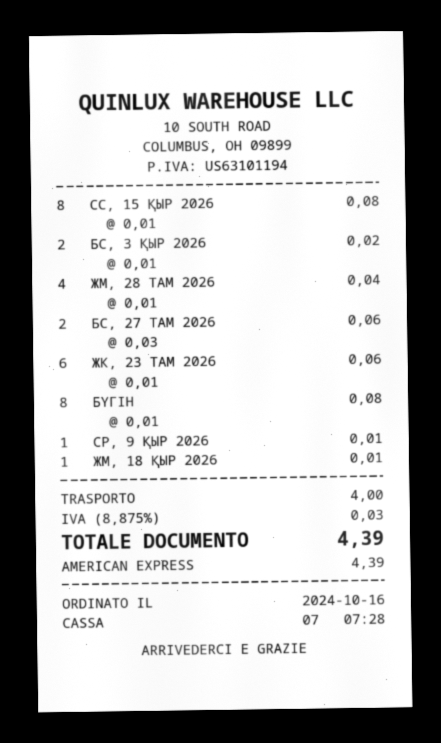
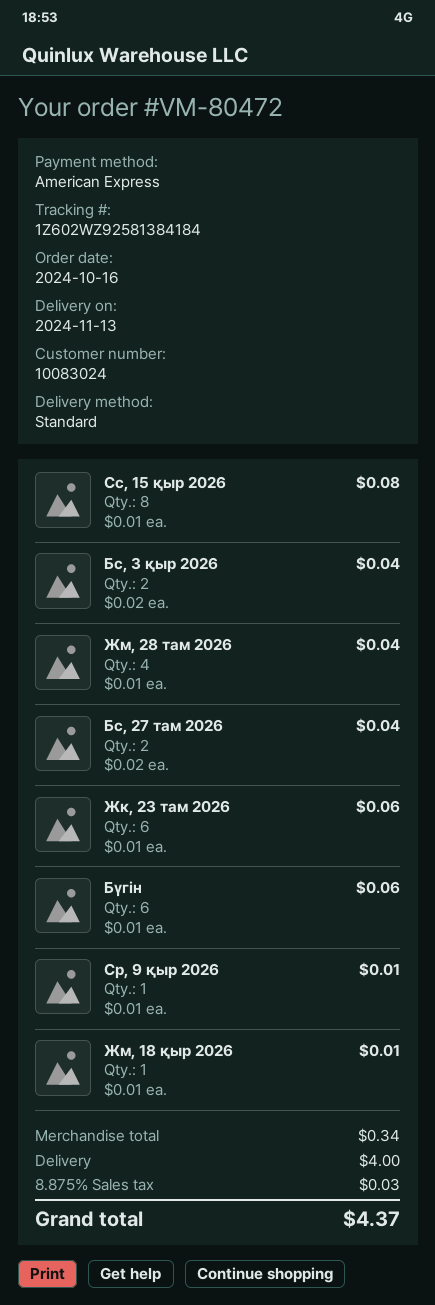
БС, 3 ҚЫР 2026: 2 x 0.01 = 0.02 -> 2 x 0.02 = 0.04
БС, 27 ТАМ 2026: 2 x 0.03 = 0.06 -> 2 x 0.02 = 0.04
БҮГІН: 8 x 0.01 = 0.08 -> 6 x 0.01 = 0.06
total: 4.39 -> 4.37

